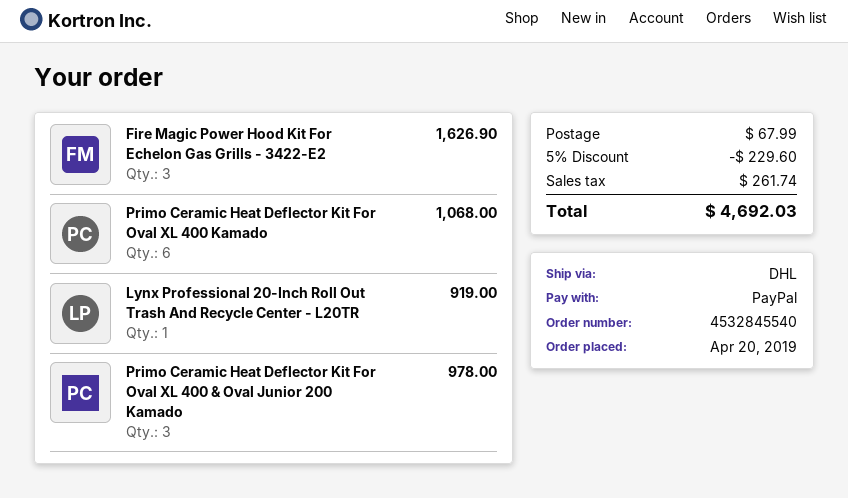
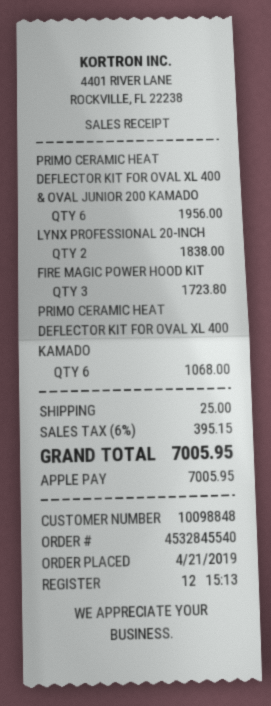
order date: 2019-04-20 -> 2019-04-21
payment method: PayPal -> Apple Pay
Fire Magic Power Hood Kit For Echelon Gas Grills - 3422-E2: 3 for 1626.90 -> 3 for 1723.80
Lynx Professional 20-Inch Roll Out Trash And Recycle Center - L20TR: 1 for 919.00 -> 2 for 1838.00
Primo Ceramic Heat Deflector Kit For Oval XL 400 & Oval Junior 200 Kamado: 3 for 978.00 -> 6 for 1956.00
discount: 5% = 229.60 -> none
shipping: 67.99 -> 25.00
tax: 261.74 -> 395.15
total: 4692.03 -> 7005.95

